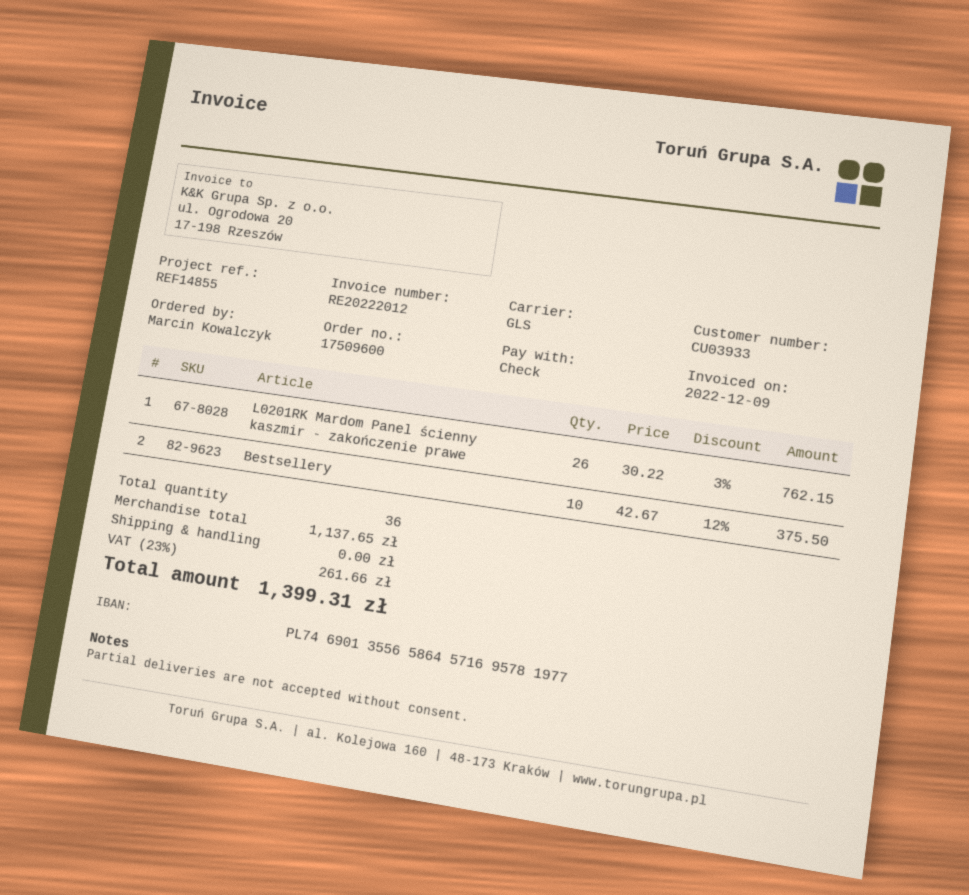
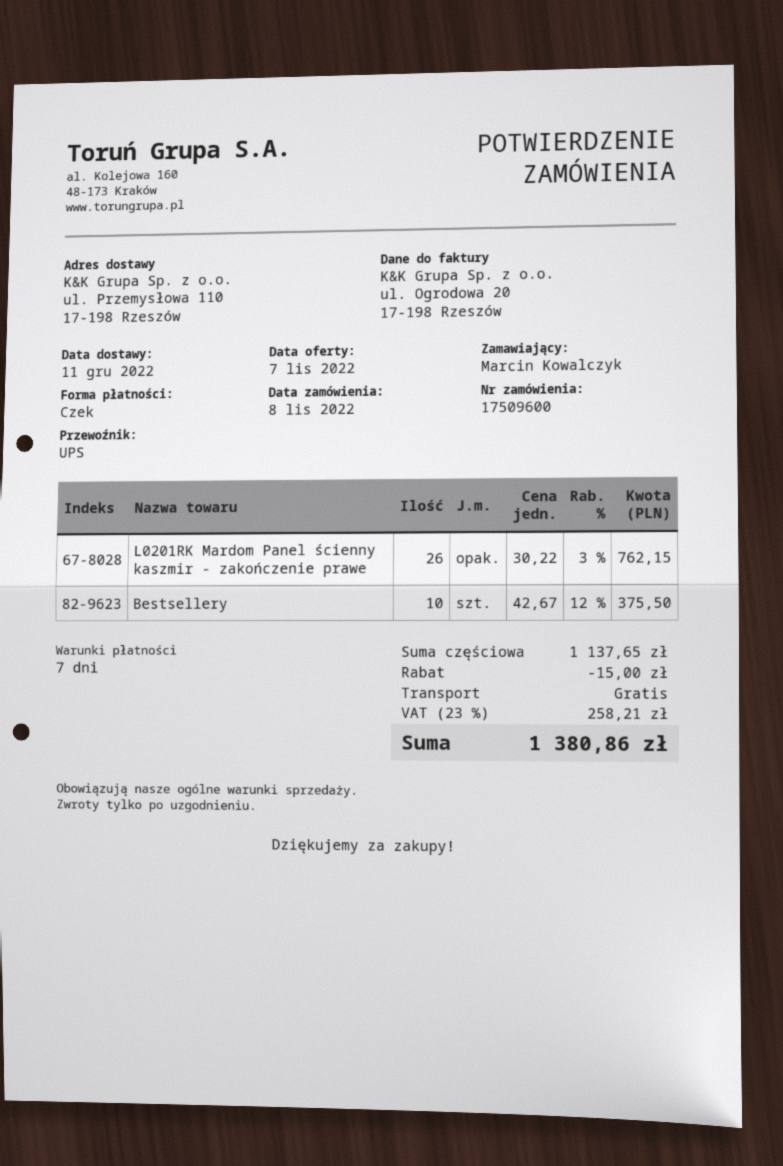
shipping method: GLS -> UPS
discount: none -> 15.00
tax: 23% = 261.66 -> 23% = 258.21
total: 1399.31 -> 1380.86

